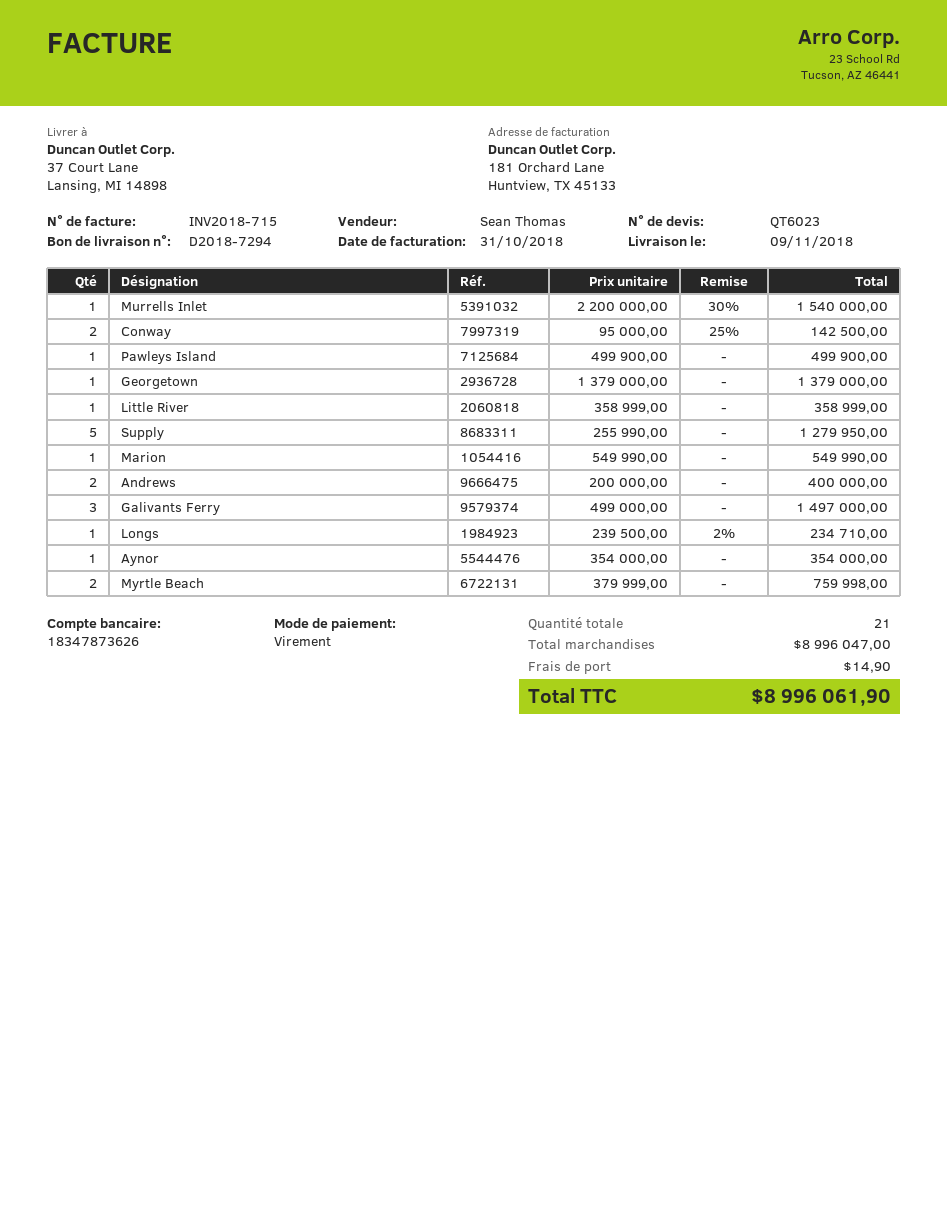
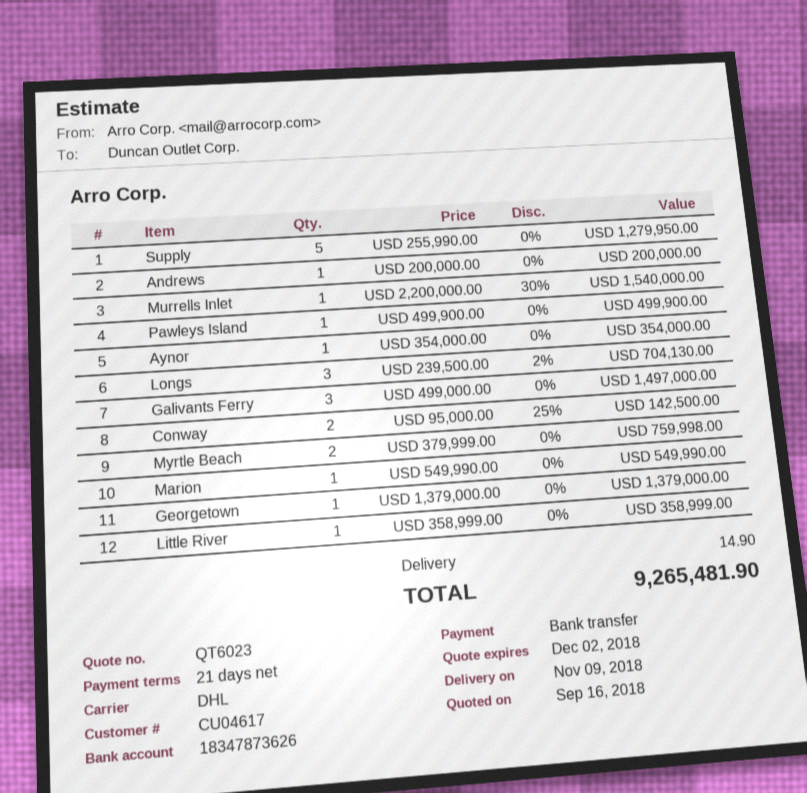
Andrews: 2 x 200000.00 = 400000.00 -> 1 x 200000.00 = 200000.00
Longs: 1 x 239500.00 - 2% = 234710.00 -> 3 x 239500.00 - 2% = 704130.00
total: 8996061.90 -> 9265481.90

